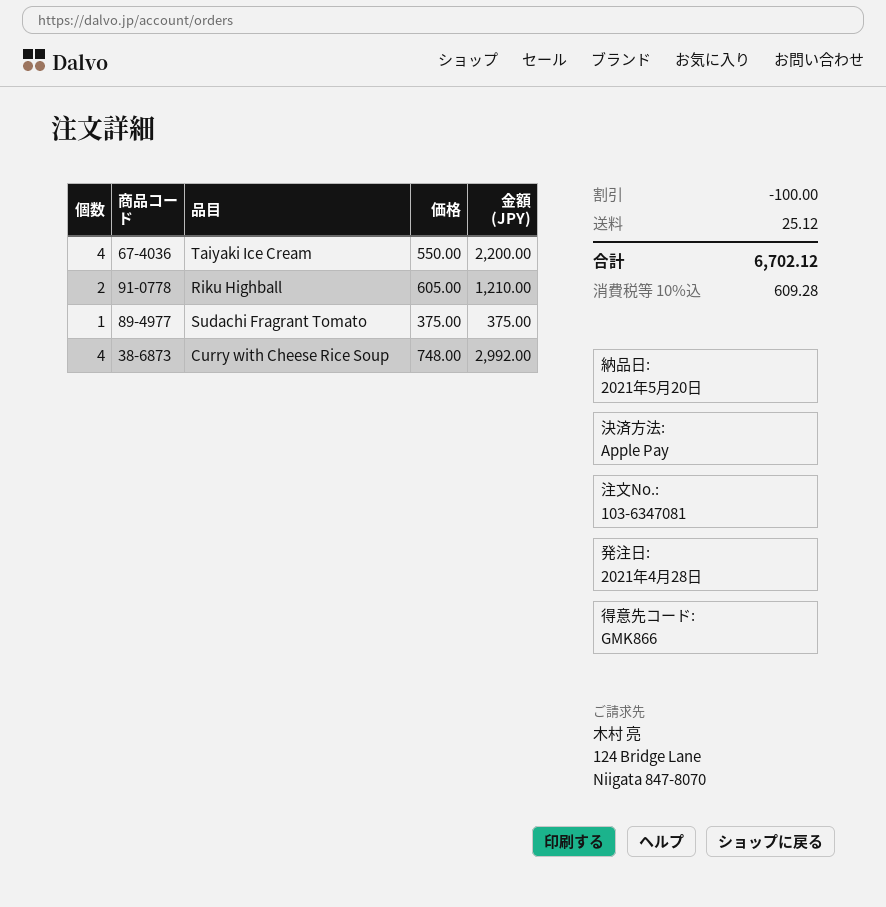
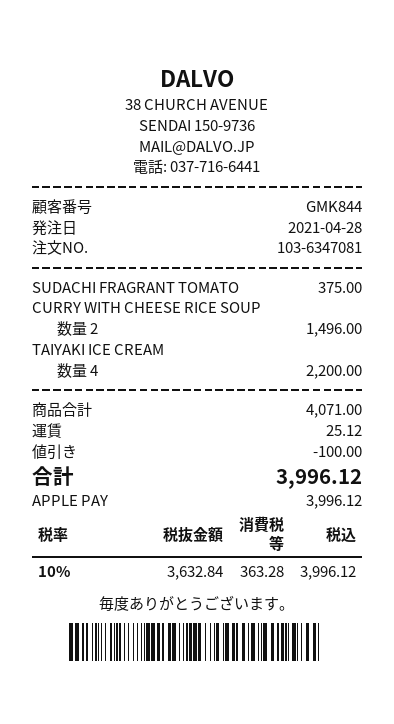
customer number: GMK866 -> GMK844
Riku Highball: 2 for 1210.00 -> none
Curry with Cheese Rice Soup: 4 for 2992.00 -> 2 for 1496.00
tax: 10% = 609.28 -> 10% = 363.28
total: 6702.12 -> 3996.12

